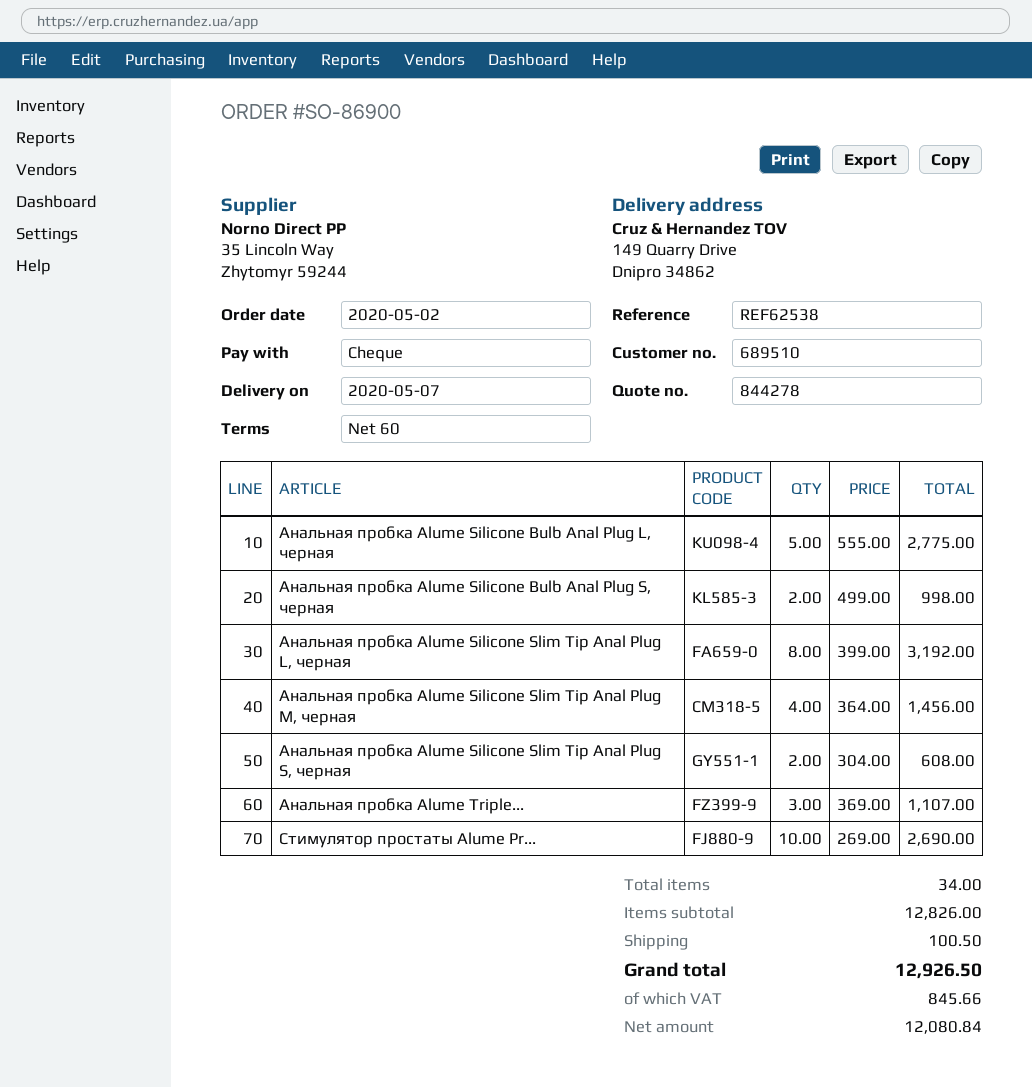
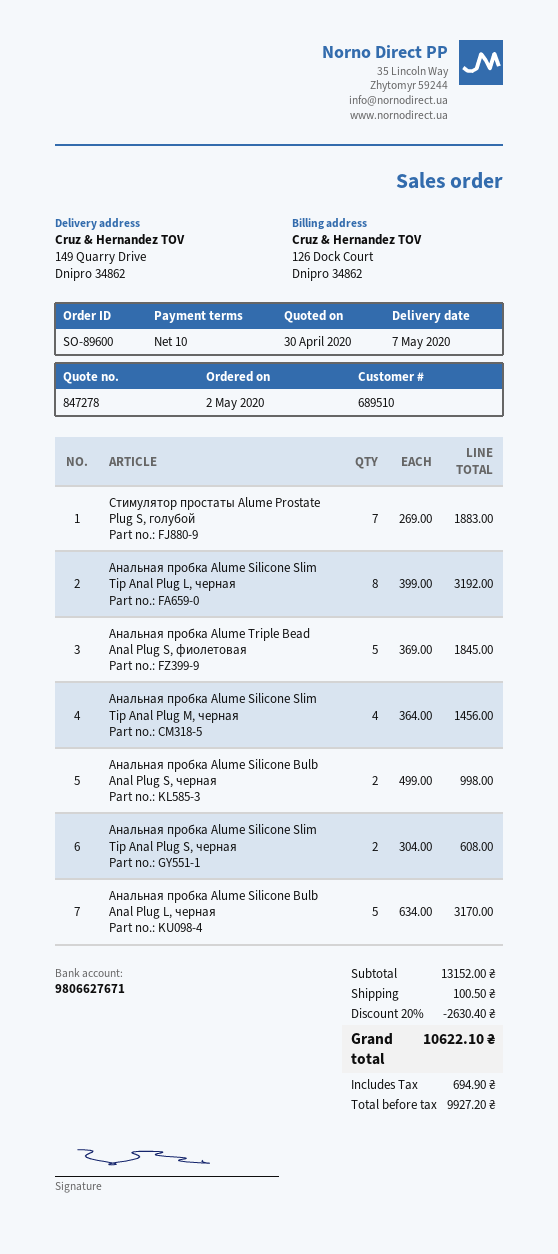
quote number: 844278 -> 847278
order number: SO-86900 -> SO-89600
payment terms: 60 days -> 10 days
Анальная пробка Alume Silicone Bulb Anal Plug L, черная: 5 x 555.00 = 2775.00 -> 5 x 634.00 = 3170.00
Анальная пробка Alume Triple...: 3 x 369.00 = 1107.00 -> 5 x 369.00 = 1845.00
Стимулятор простаты Alume Pr...: 10 x 269.00 = 2690.00 -> 7 x 269.00 = 1883.00
subtotal: 12826.00 -> 13152.00
discount: none -> 20% = 2630.40
net: 12080.84 -> 9927.20
tax: 845.66 -> 694.90
total: 12926.50 -> 10622.10

